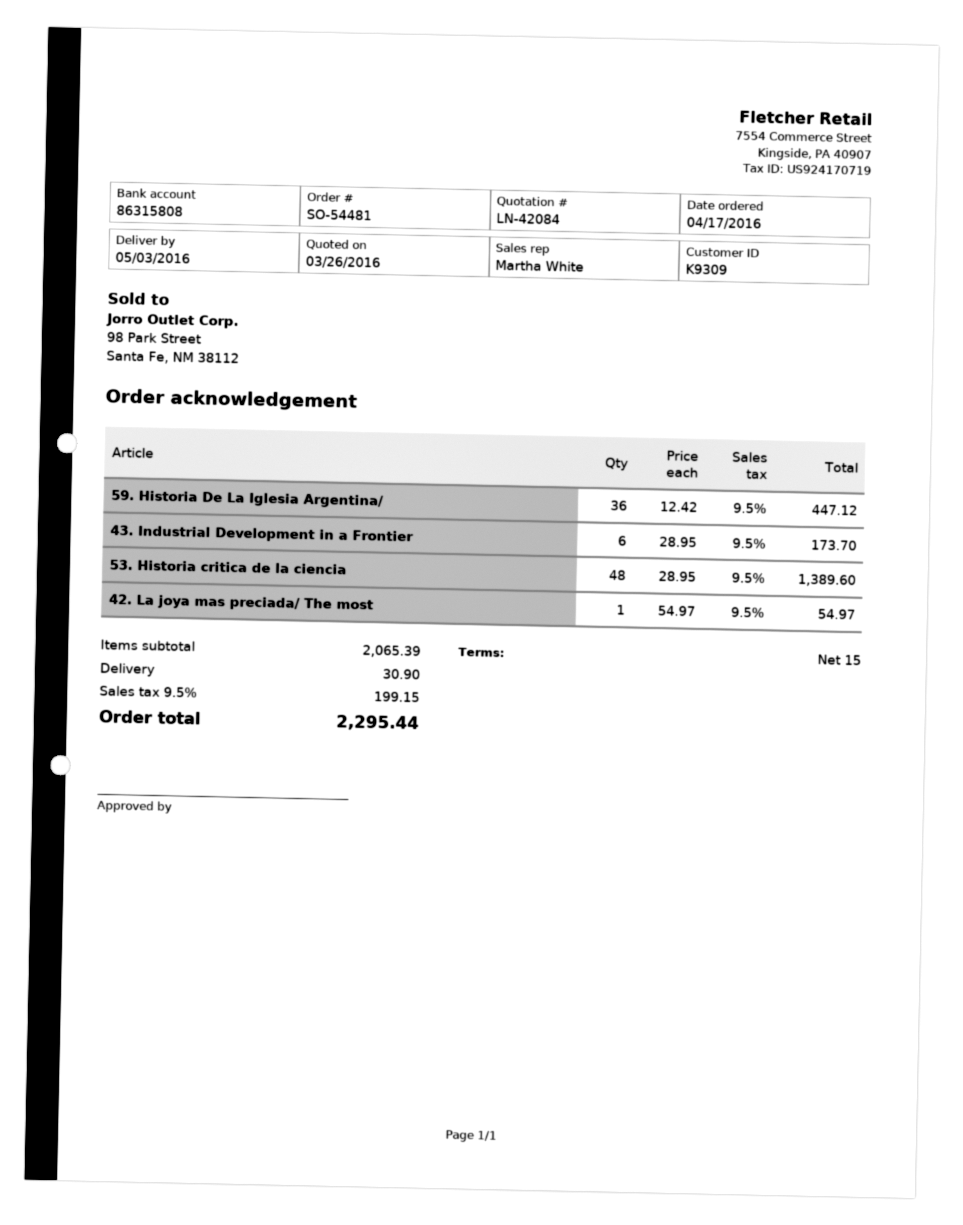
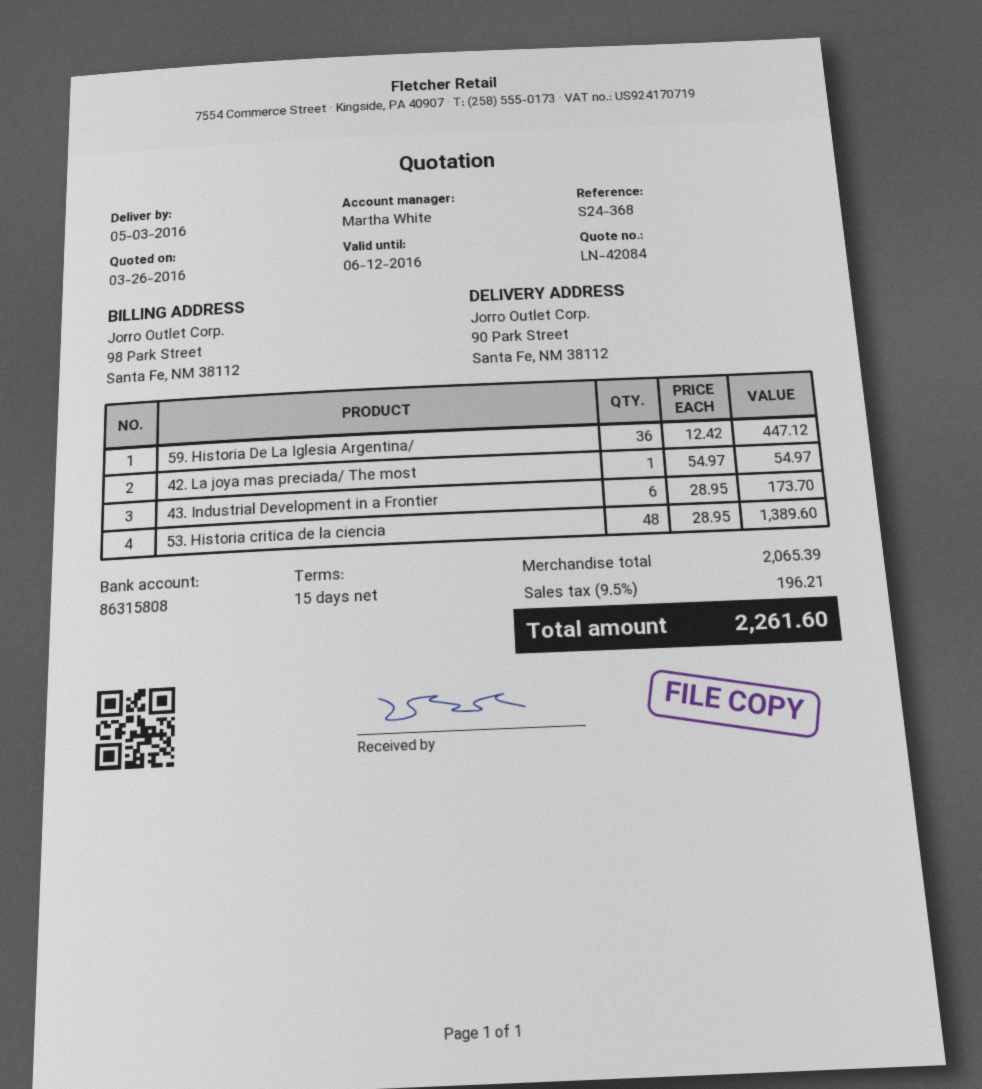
shipping: 30.90 -> none
tax: 9.5% = 199.15 -> 9.5% = 196.21
total: 2295.44 -> 2261.60

